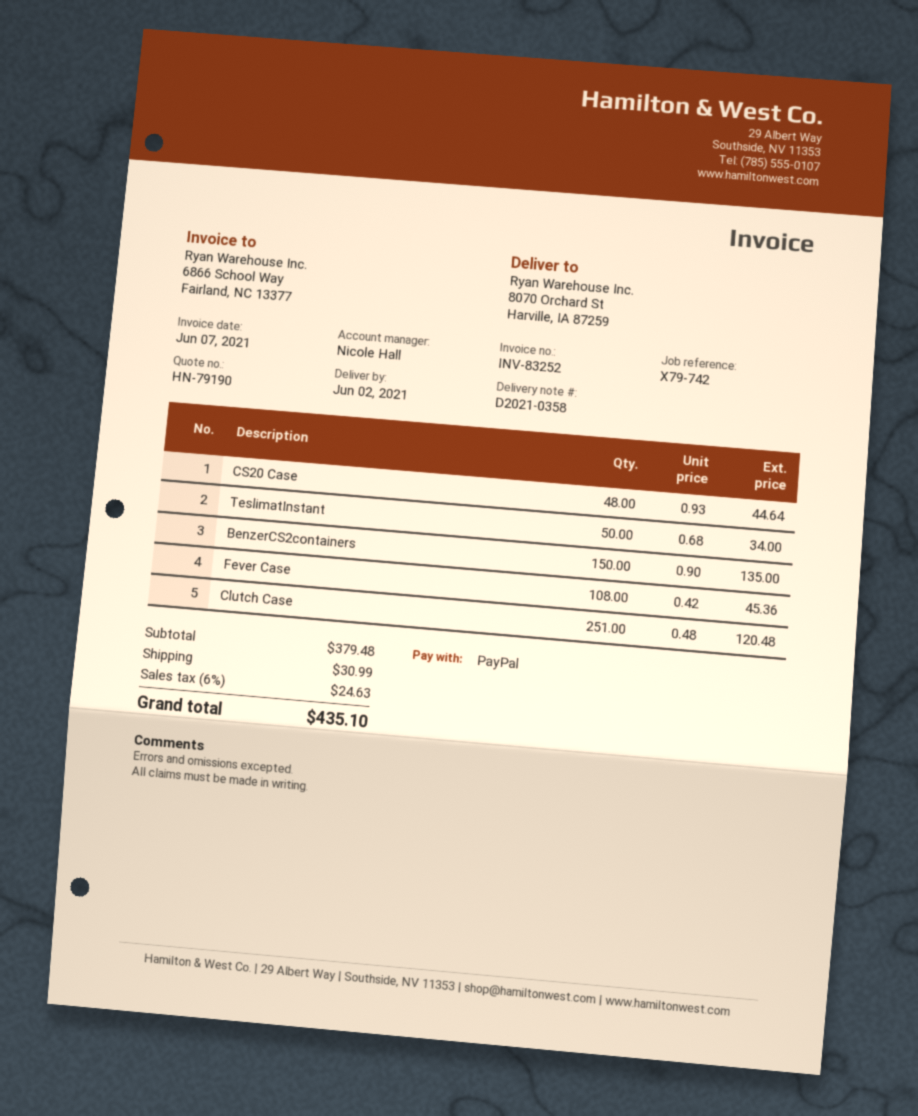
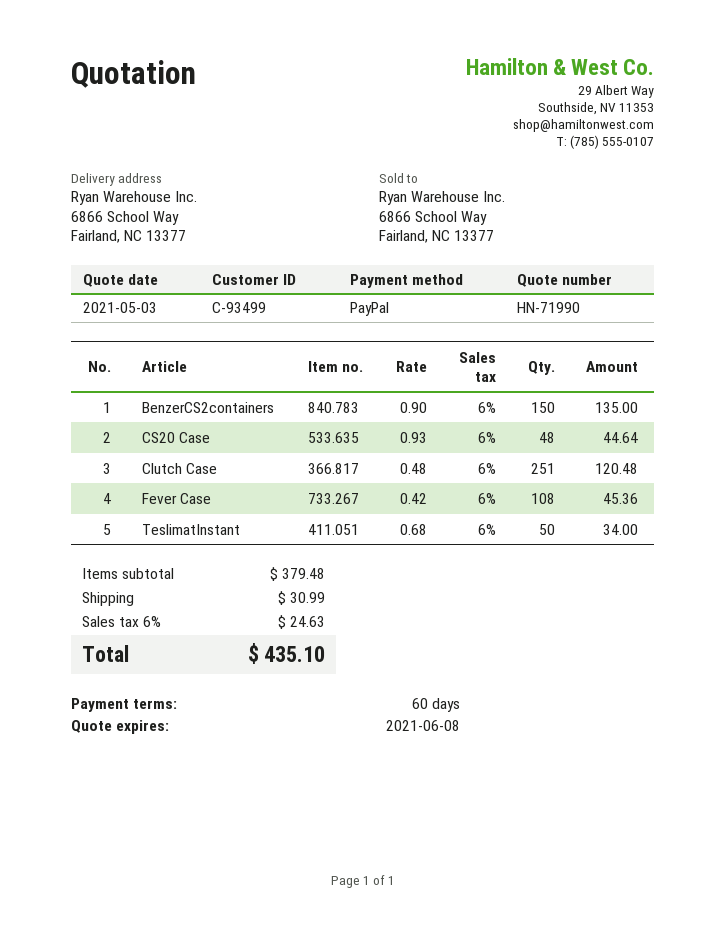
quote number: HN-79190 -> HN-71990
ship to: 8070 Orchard St, Harville, IA 87259 -> 6866 School Way, Fairland, NC 13377

